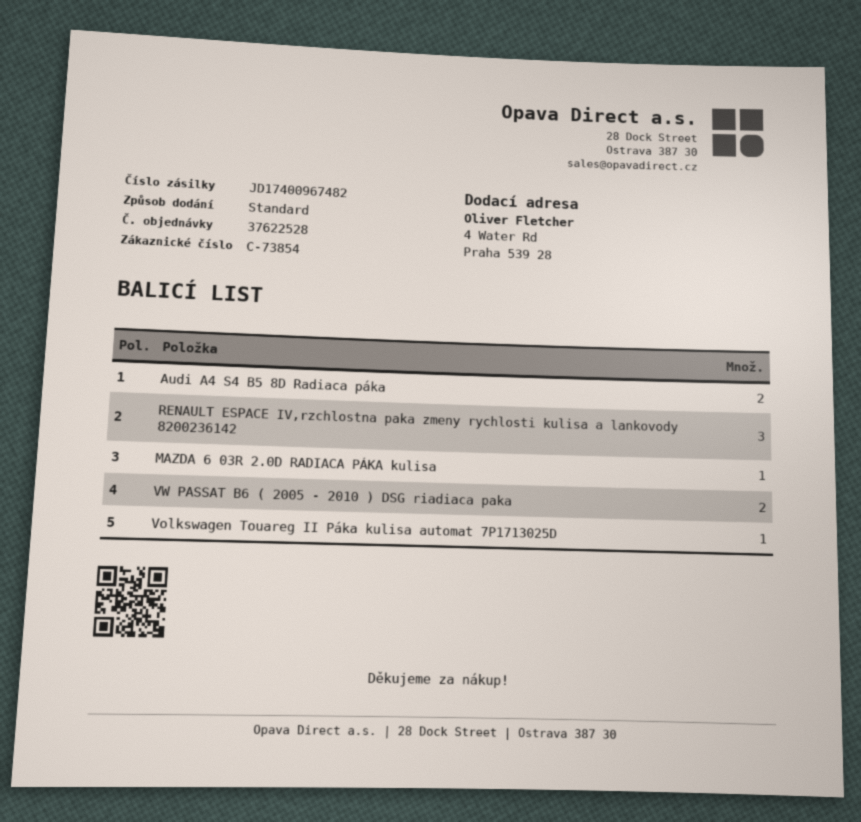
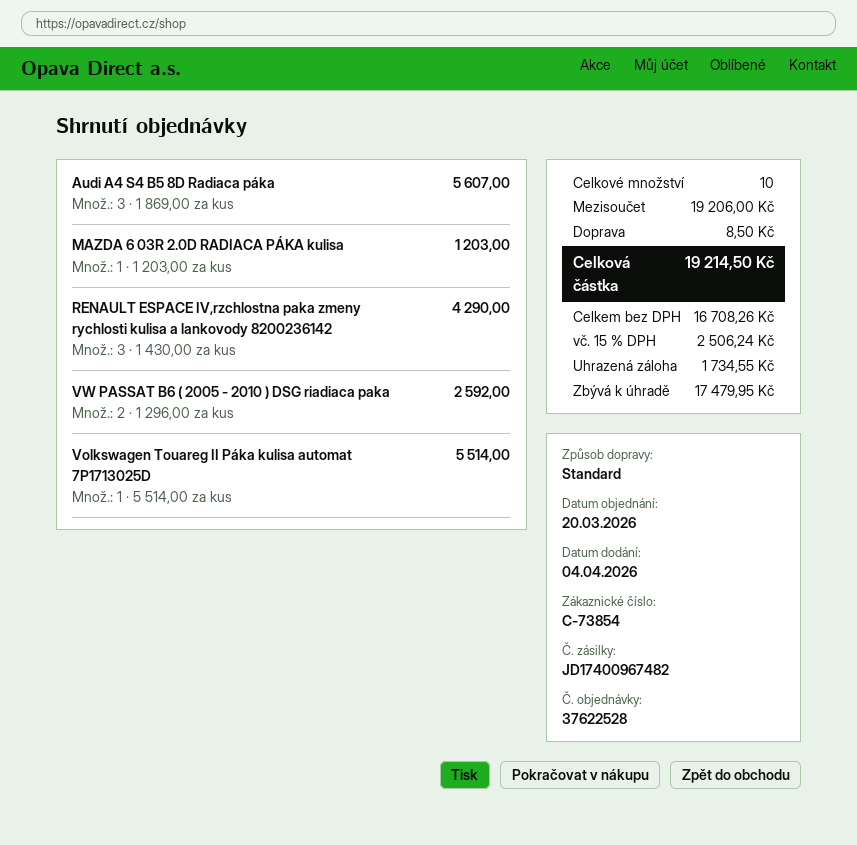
Audi A4 S4 B5 8D Radiaca páka: 2 -> 3

